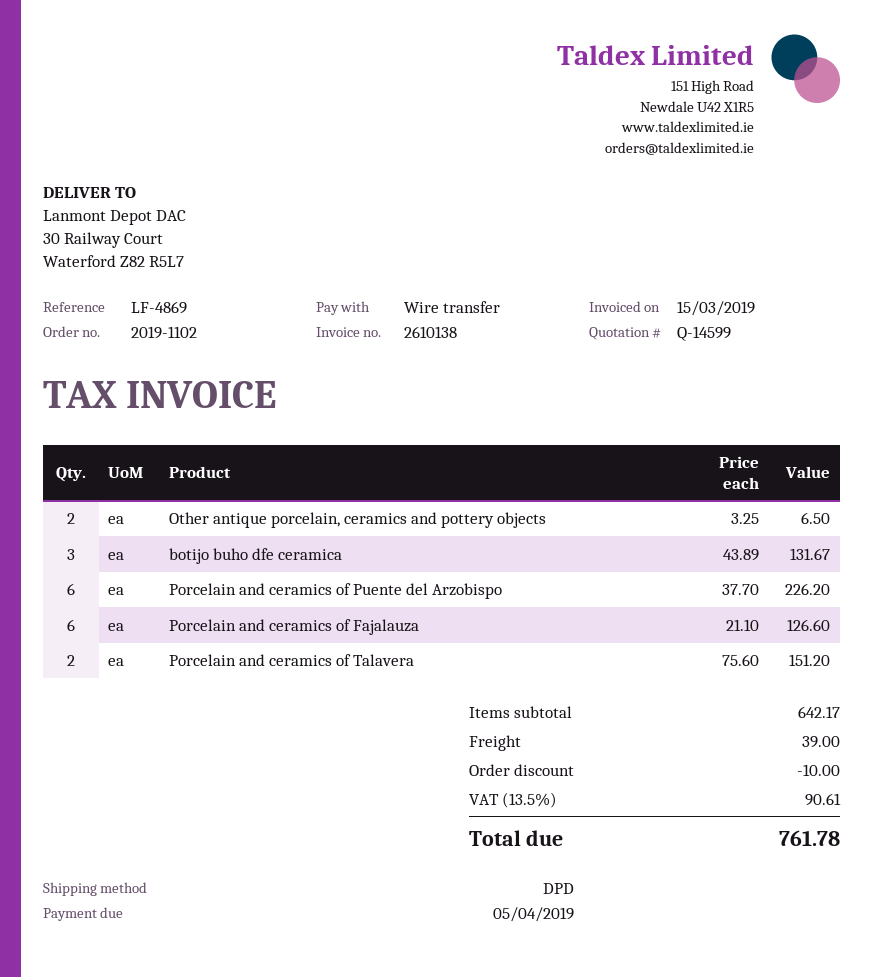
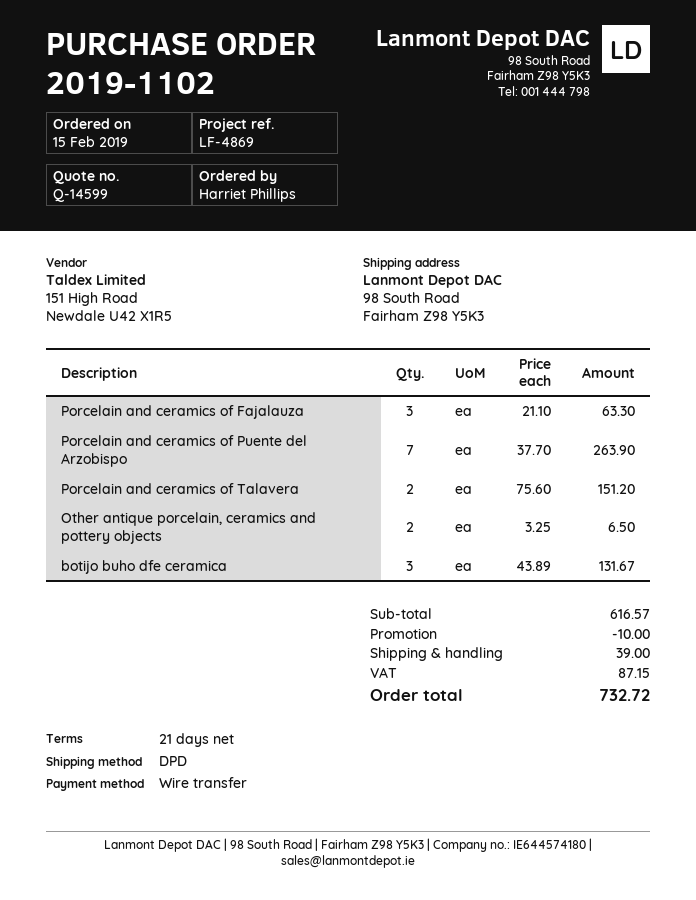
ship to: 30 Railway Court, Waterford Z82 R5L7 -> 98 South Road, Fairham Z98 Y5K3
Porcelain and ceramics of Puente del Arzobispo: 6 x 37.70 = 226.20 -> 7 x 37.70 = 263.90
Porcelain and ceramics of Fajalauza: 6 x 21.10 = 126.60 -> 3 x 21.10 = 63.30
subtotal: 642.17 -> 616.57
tax: 90.61 -> 87.15
total: 761.78 -> 732.72

